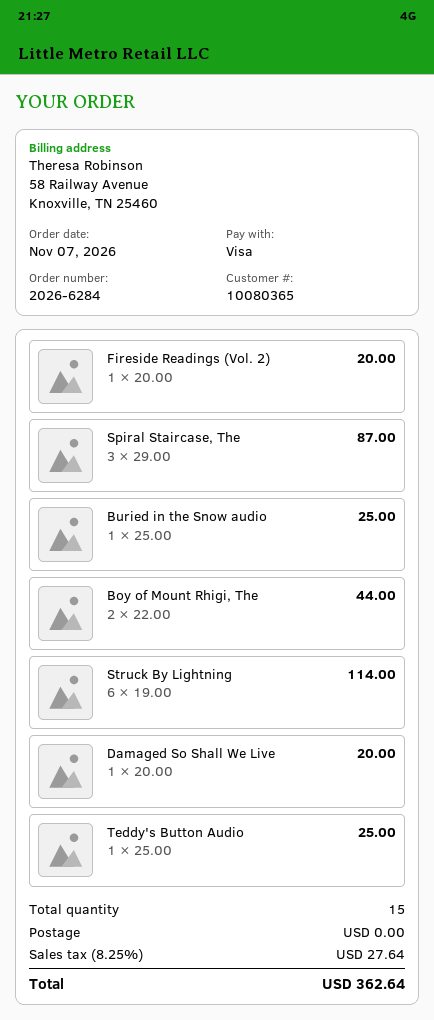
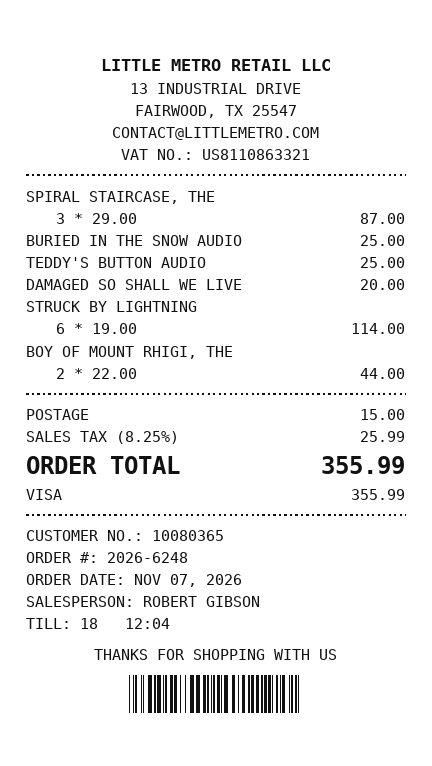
order number: 2026-6284 -> 2026-6248
Fireside Readings (Vol. 2): 1 x 20.00 = 20.00 -> none
shipping: 0.00 -> 15.00
tax: 8.25% = 27.64 -> 8.25% = 25.99
total: 362.64 -> 355.99

